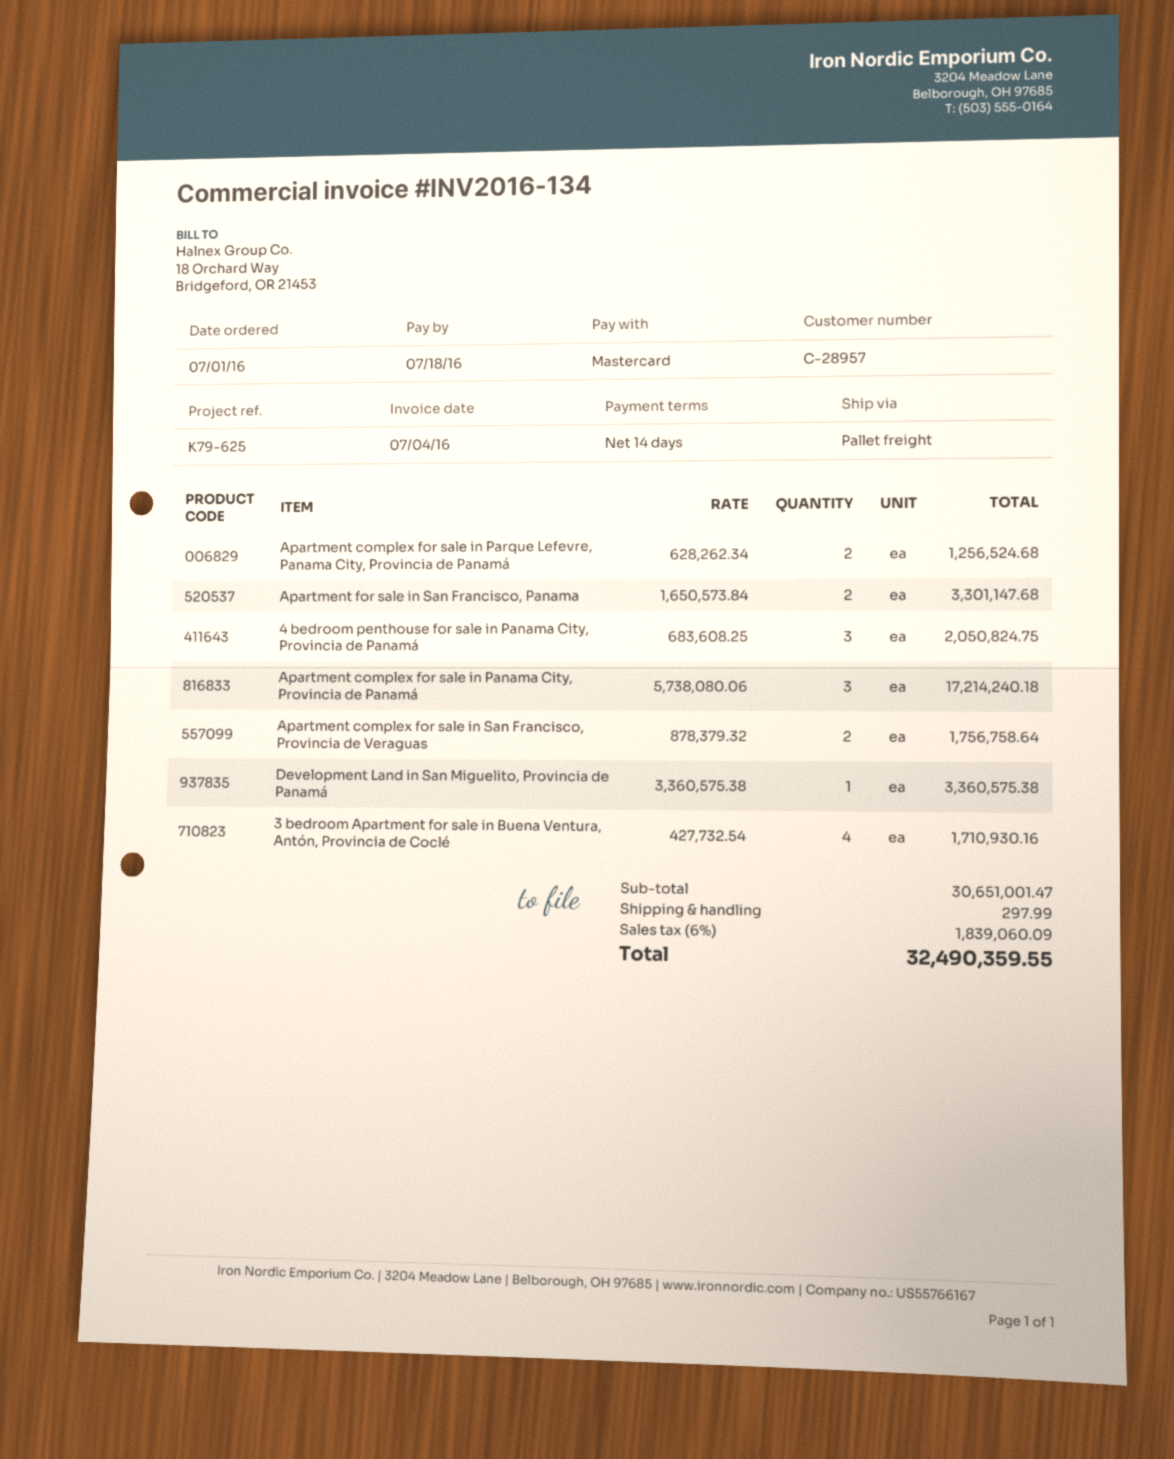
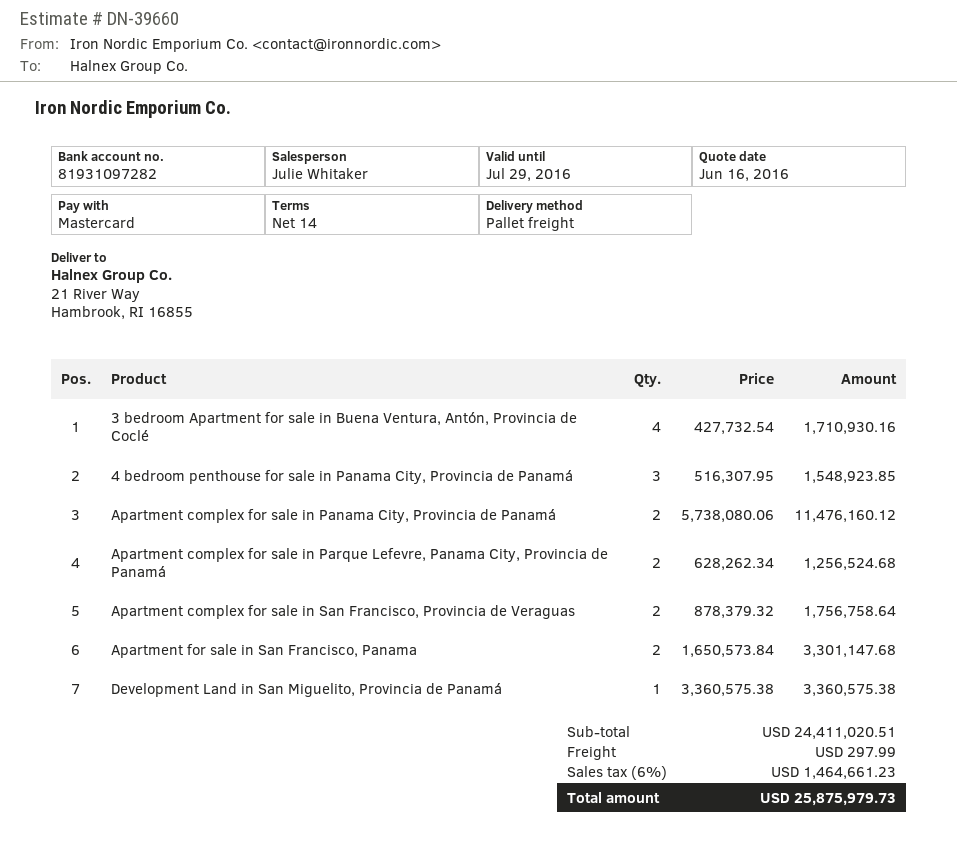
4 bedroom penthouse for sale in Panama City, Provincia de Panamá: 3 x 683608.25 = 2050824.75 -> 3 x 516307.95 = 1548923.85
Apartment complex for sale in Panama City, Provincia de Panamá: 3 x 5738080.06 = 17214240.18 -> 2 x 5738080.06 = 11476160.12
subtotal: 30651001.47 -> 24411020.51
tax: 6% = 1839060.09 -> 6% = 1464661.23
total: 32490359.55 -> 25875979.73

